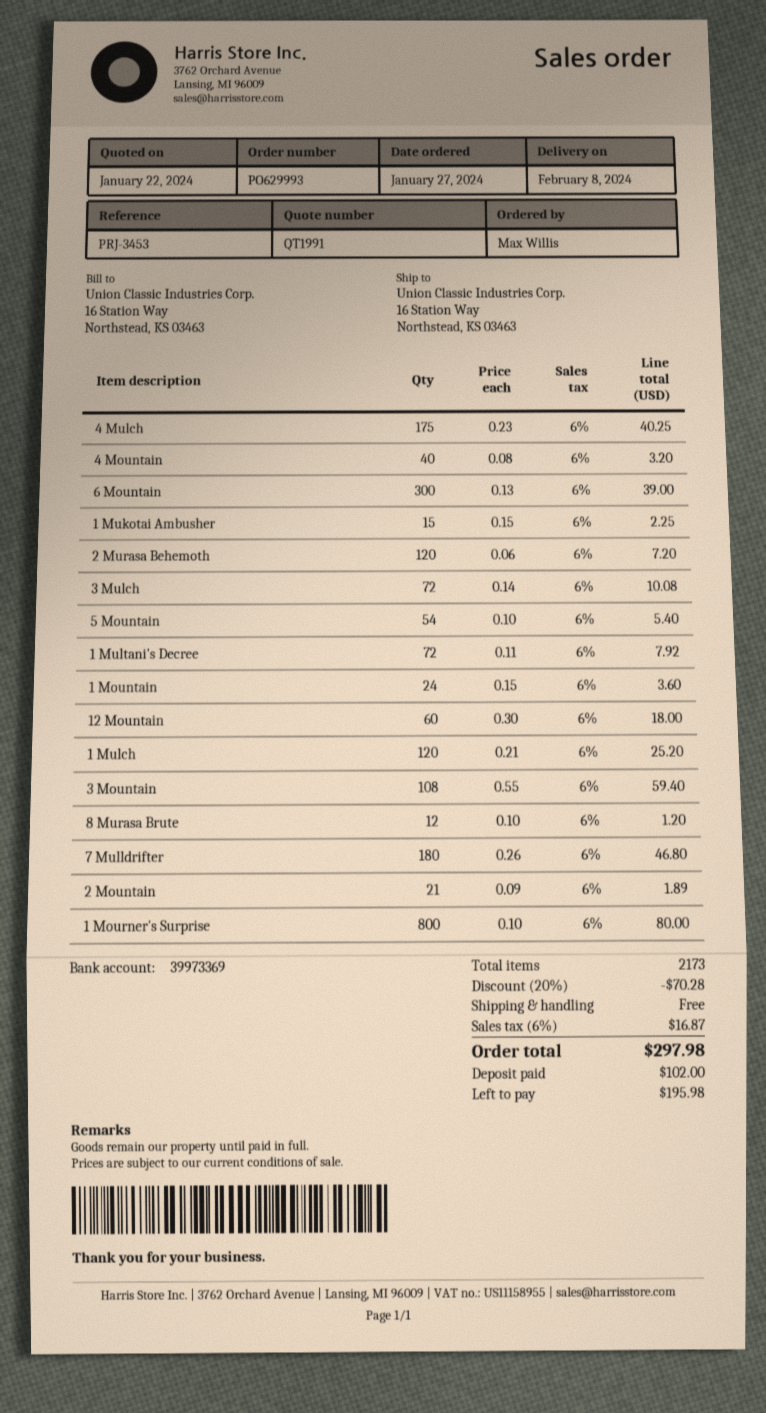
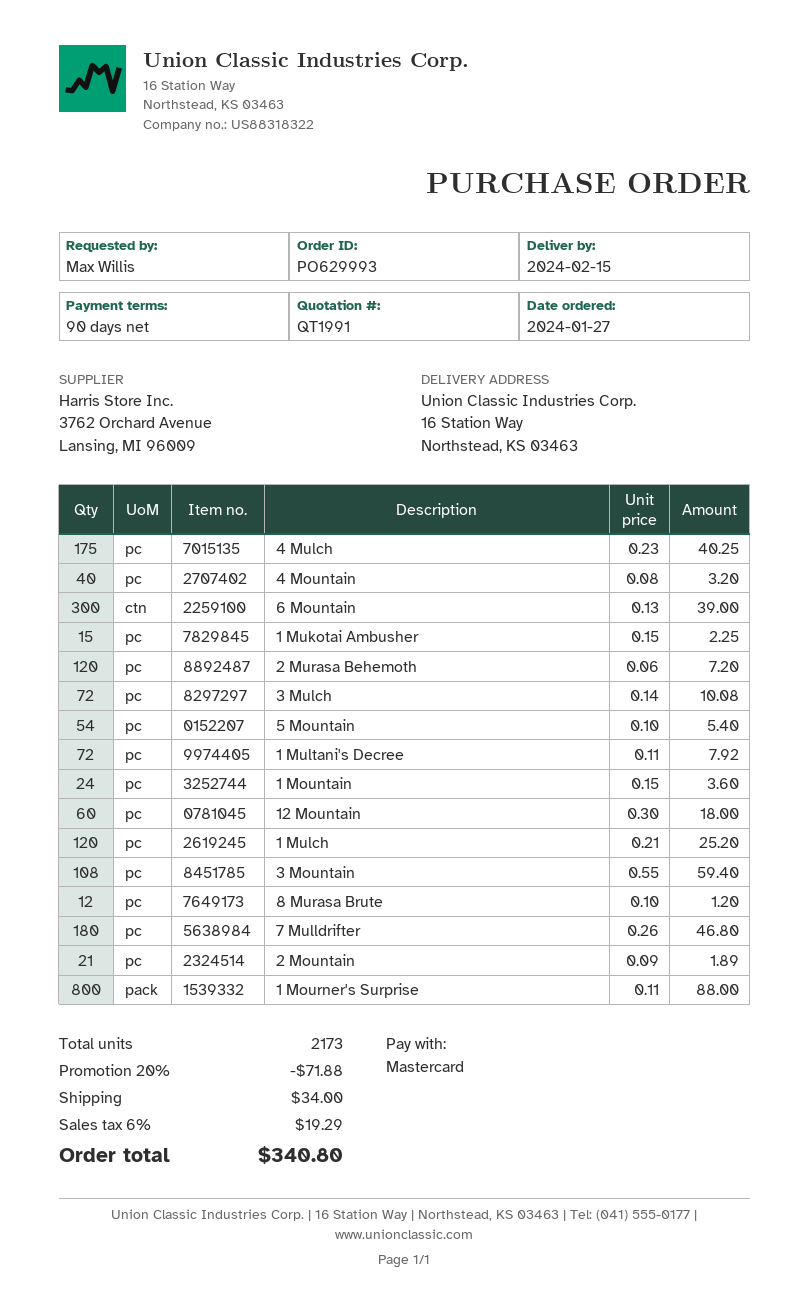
delivery date: 2024-02-08 -> 2024-02-15
1 Mourner's Surprise: 800 x 0.10 = 80.00 -> 800 x 0.11 = 88.00
discount: 20% = 70.28 -> 20% = 71.88
shipping: 0.00 -> 34.00
tax: 6% = 16.87 -> 6% = 19.29
total: 297.98 -> 340.80

